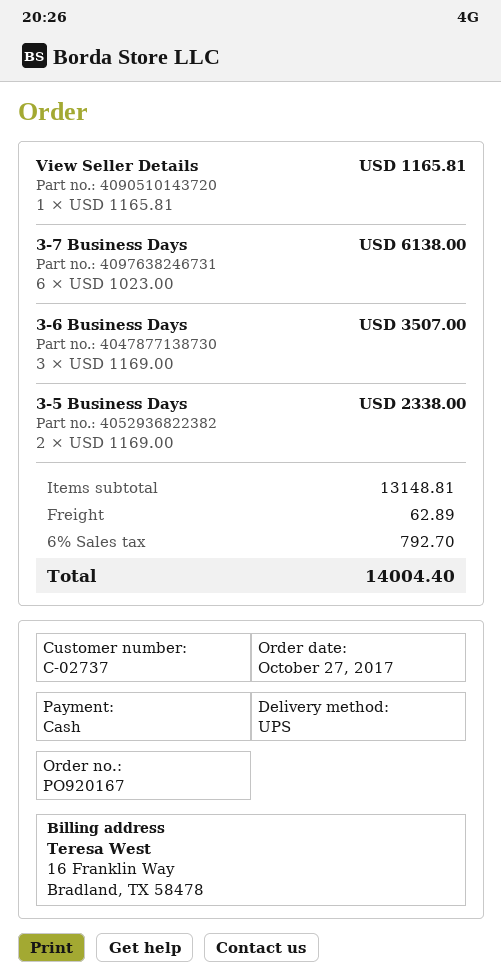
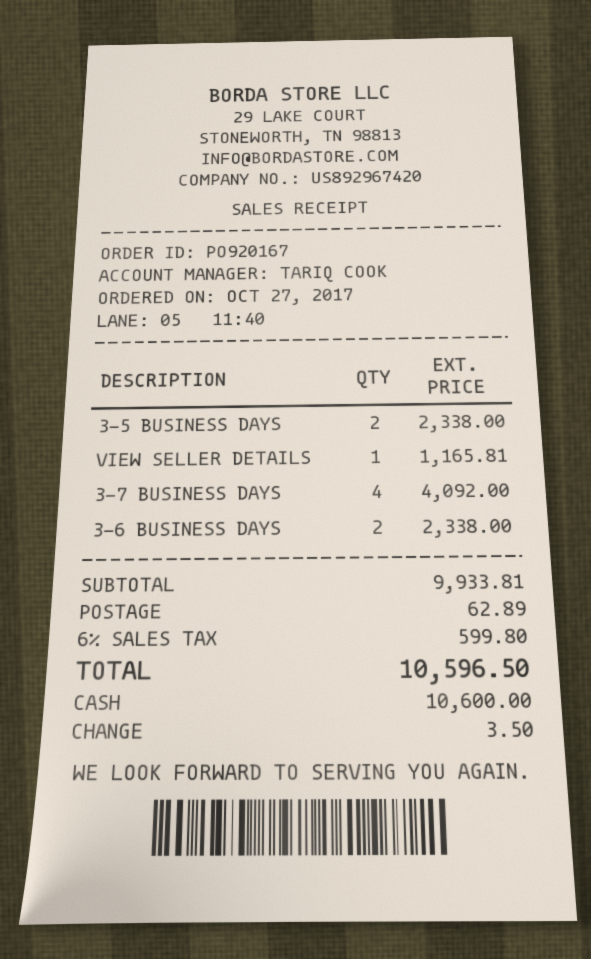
3-7 Business Days: 6 for 6138.00 -> 4 for 4092.00
3-6 Business Days: 3 for 3507.00 -> 2 for 2338.00
subtotal: 13148.81 -> 9933.81
tax: 6% = 792.70 -> 6% = 599.80
total: 14004.40 -> 10596.50

